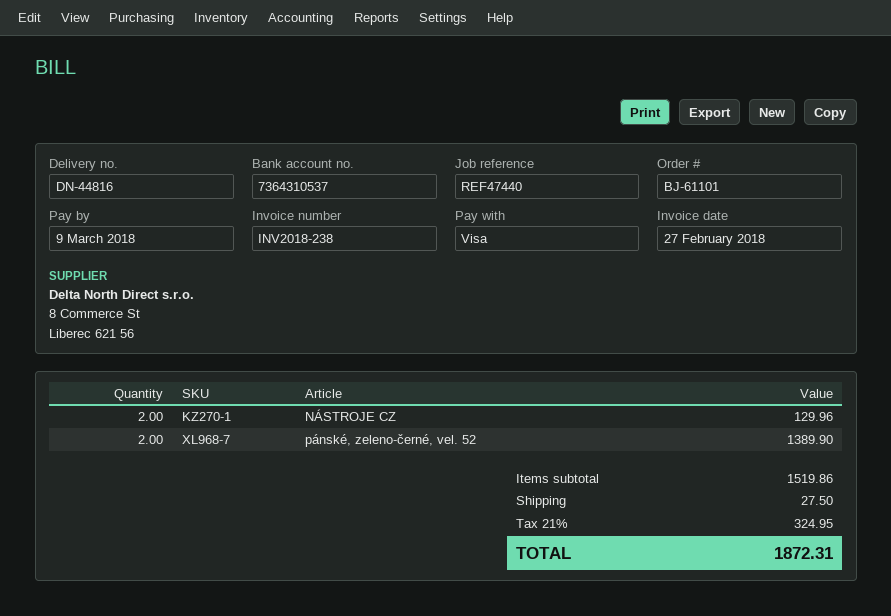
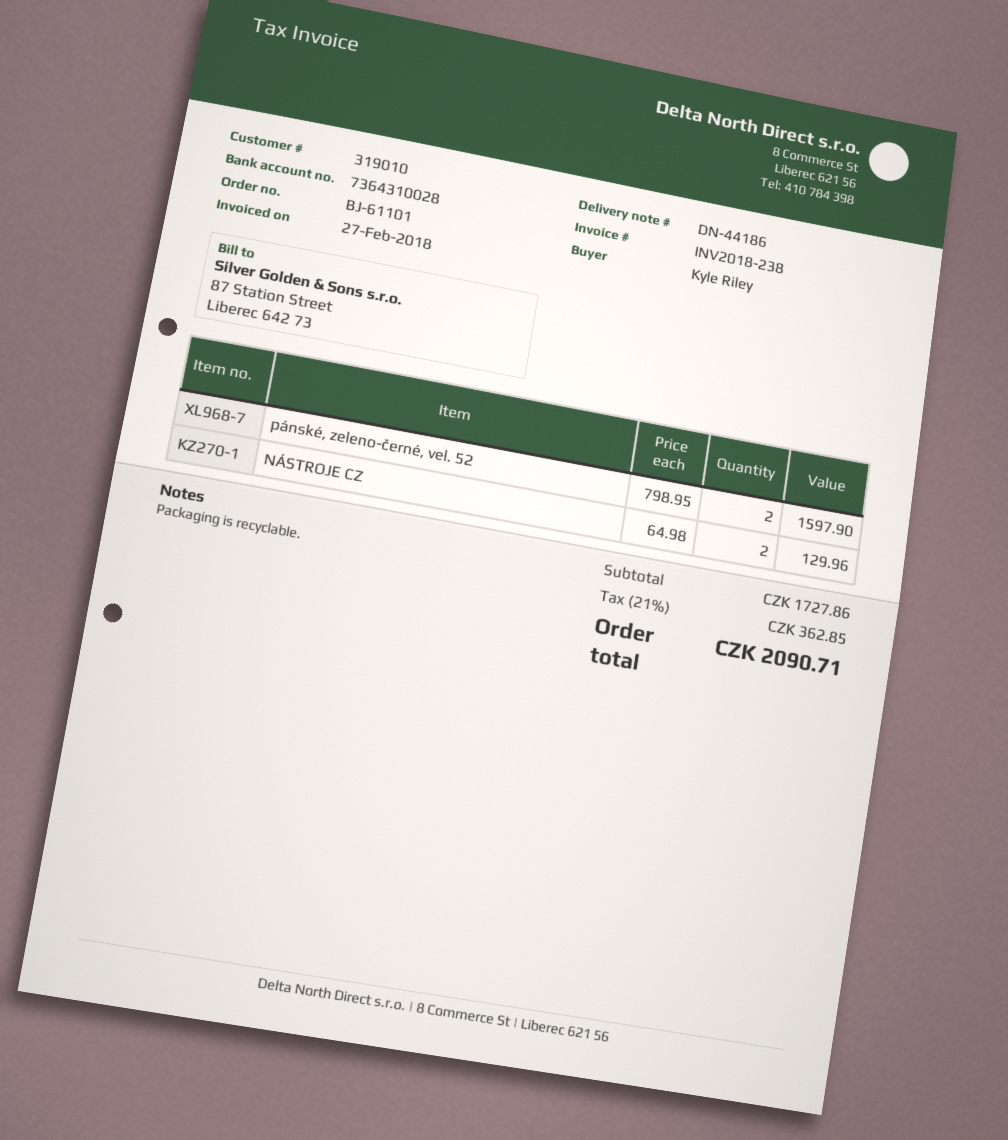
delivery note number: DN-44816 -> DN-44186
bank account: 7364310537 -> 7364310028
pánské, zeleno-černé, vel. 52: 2 for 1389.90 -> 2 for 1597.90
subtotal: 1519.86 -> 1727.86
shipping: 27.50 -> none
tax: 21% = 324.95 -> 21% = 362.85
total: 1872.31 -> 2090.71

